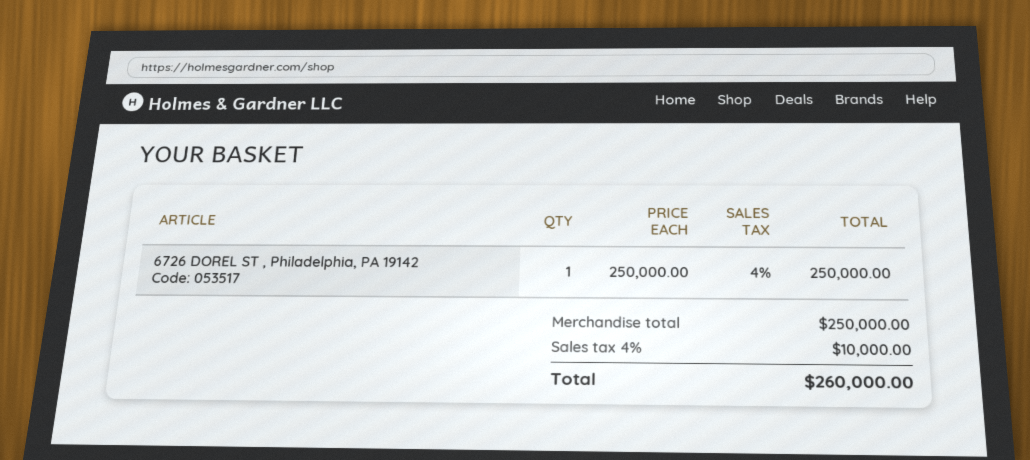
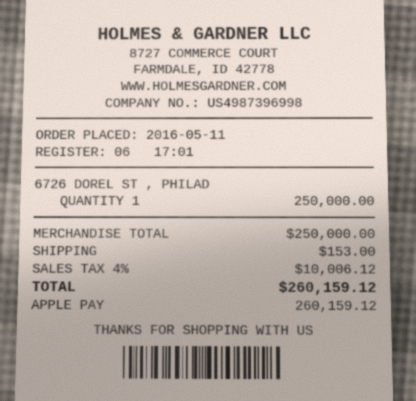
shipping: none -> 153.00
tax: 4% = 10000.00 -> 4% = 10006.12
total: 260000.00 -> 260159.12

